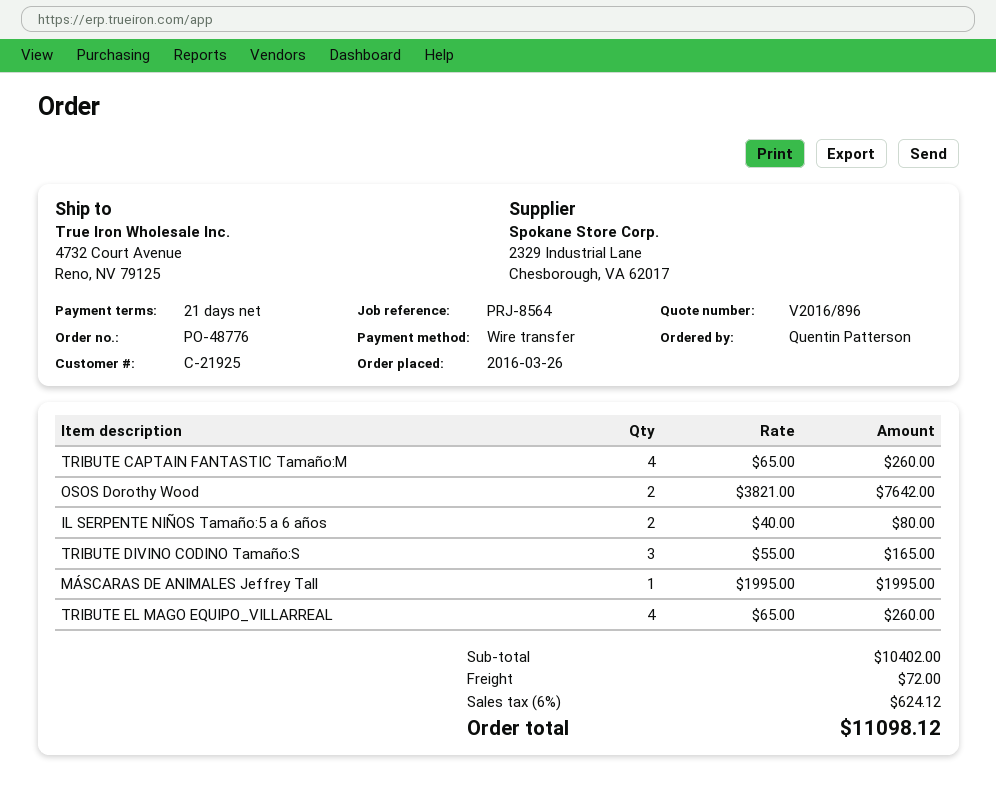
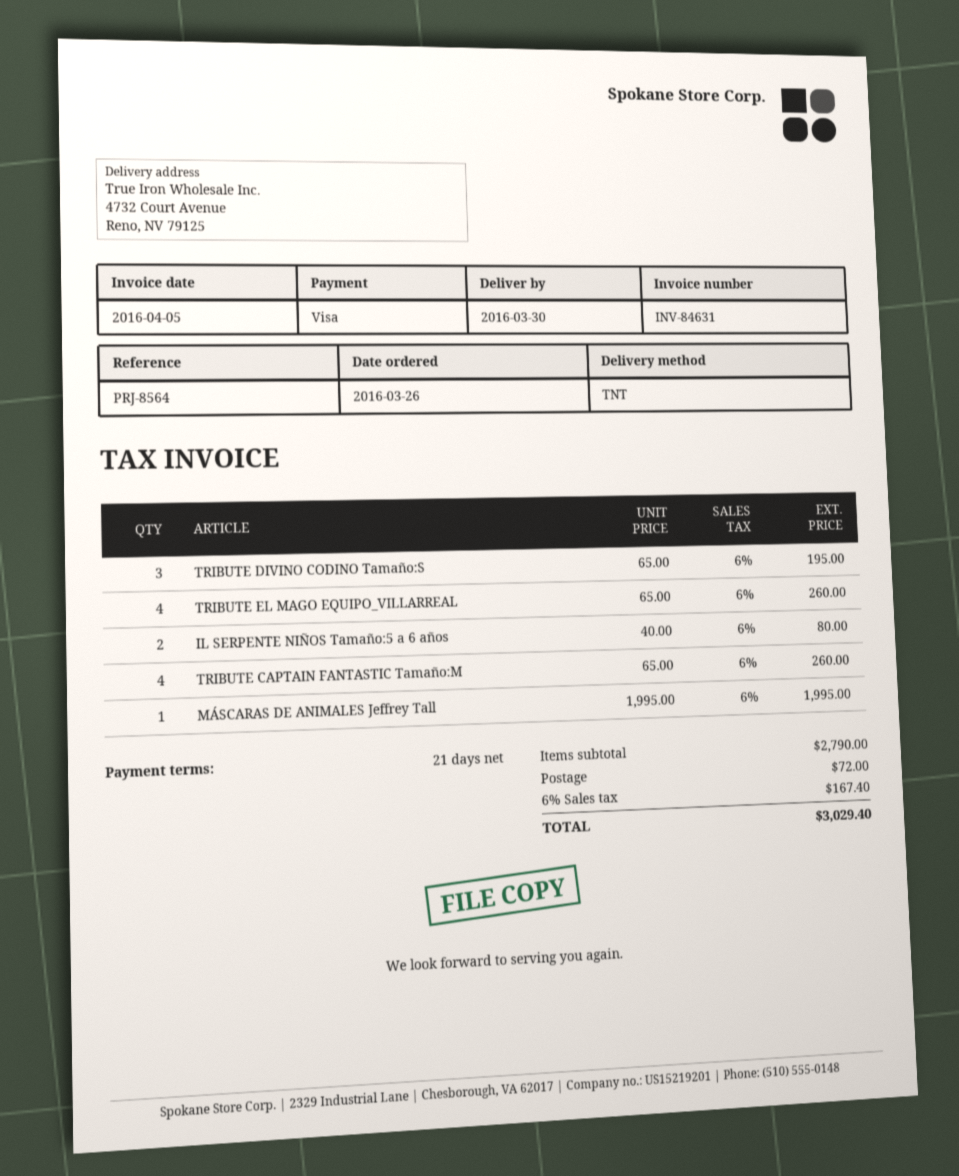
payment method: bank transfer -> Visa
OSOS Dorothy Wood: 2 x 3821.00 = 7642.00 -> none
TRIBUTE DIVINO CODINO Tamaño:S: 3 x 55.00 = 165.00 -> 3 x 65.00 = 195.00
subtotal: 10402.00 -> 2790.00
tax: 6% = 624.12 -> 6% = 167.40
total: 11098.12 -> 3029.40

